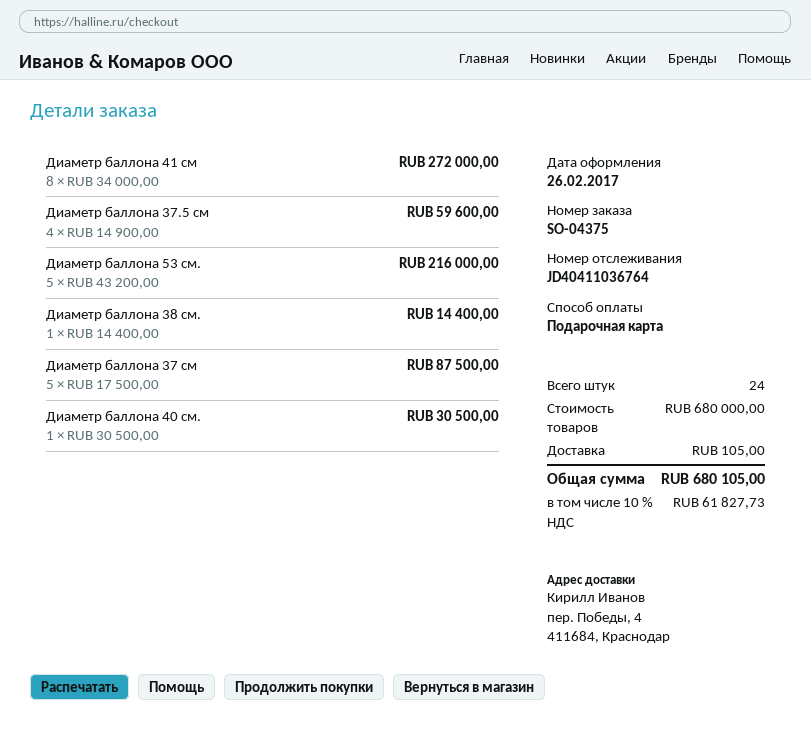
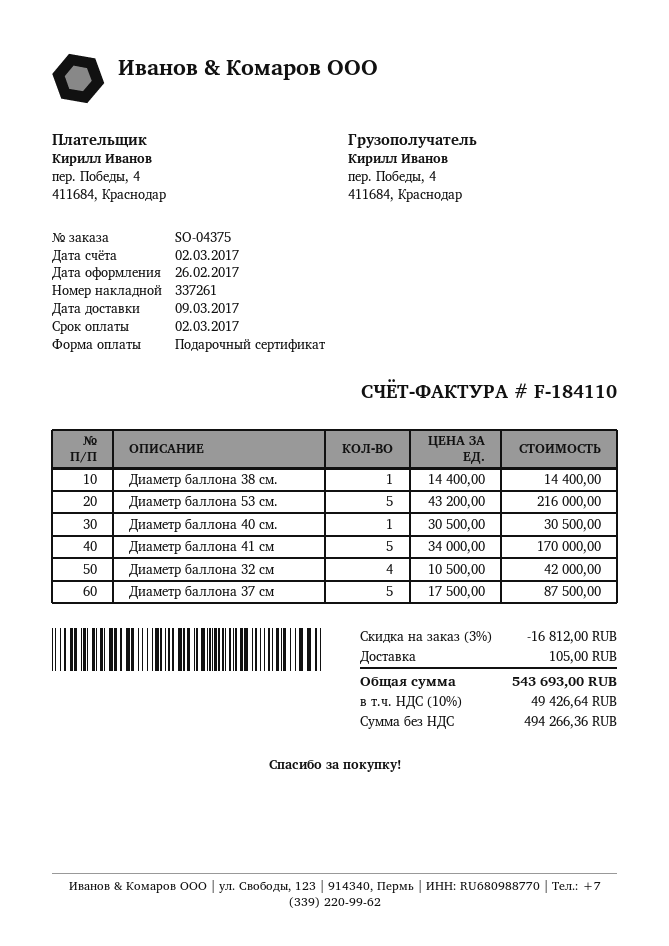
Диаметр баллона 41 см: 8 x 34000.00 = 272000.00 -> 5 x 34000.00 = 170000.00
Диаметр баллона 37.5 см: 4 x 14900.00 = 59600.00 -> none
Диаметр баллона 32 см: none -> 4 x 10500.00 = 42000.00
discount: none -> 3% = 16812.00
tax: 10% = 61827.73 -> 10% = 49426.64
total: 680105.00 -> 543693.00

